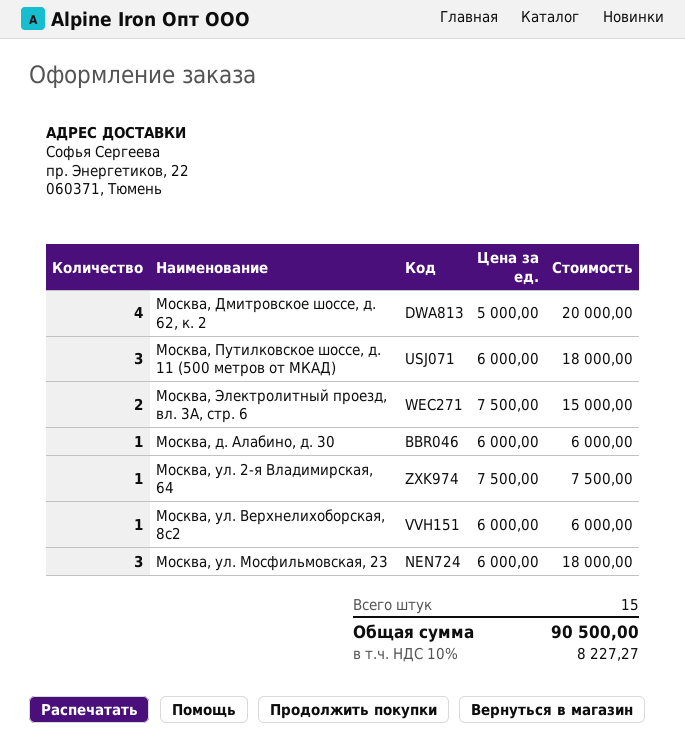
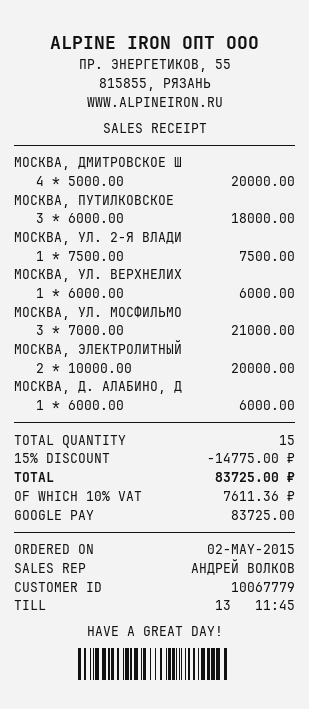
Москва, Электролитный проезд, вл. 3А, стр. 6: 2 x 7500.00 = 15000.00 -> 2 x 10000.00 = 20000.00
Москва, ул. Мосфильмовская, 23: 3 x 6000.00 = 18000.00 -> 3 x 7000.00 = 21000.00
discount: none -> 15% = 14775.00
tax: 10% = 8227.27 -> 10% = 7611.36
total: 90500.00 -> 83725.00

